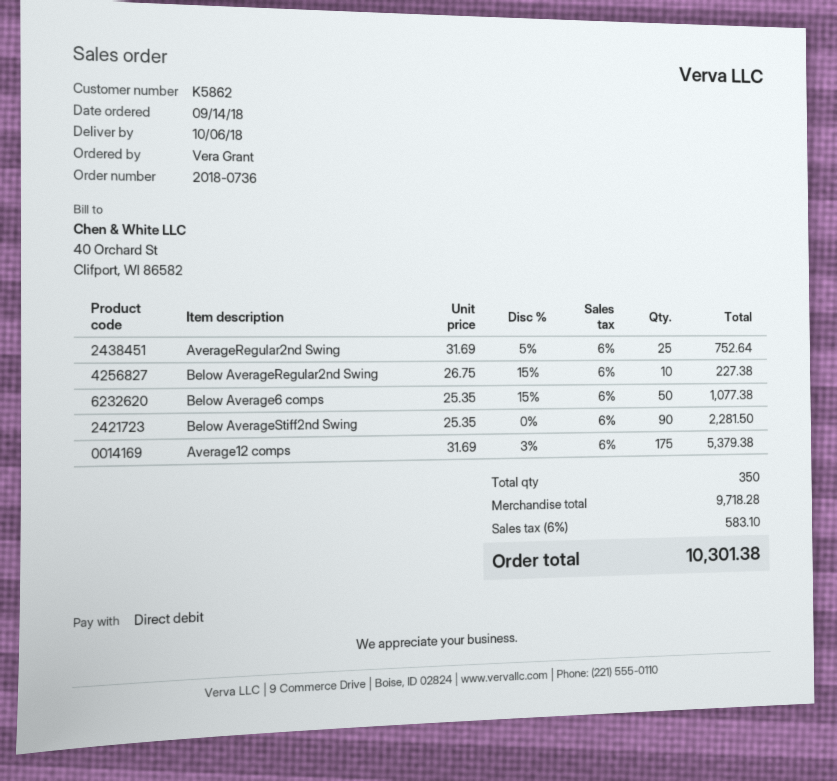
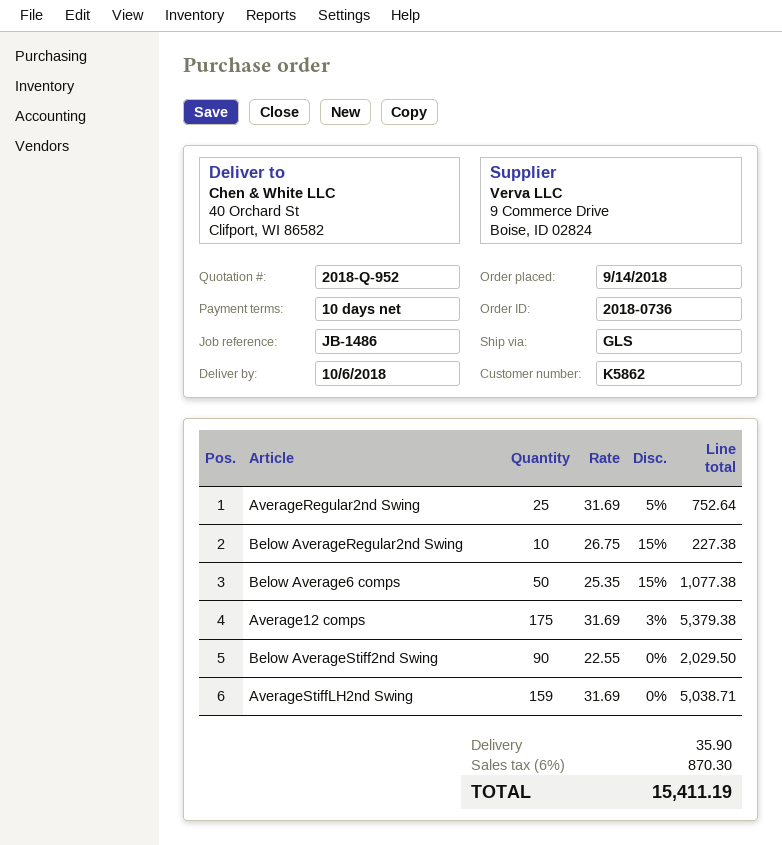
Below AverageStiff2nd Swing: 90 x 25.35 = 2281.50 -> 90 x 22.55 = 2029.50
AverageStiffLH2nd Swing: none -> 159 x 31.69 = 5038.71
shipping: none -> 35.90
tax: 6% = 583.10 -> 6% = 870.30
total: 10301.38 -> 15411.19

